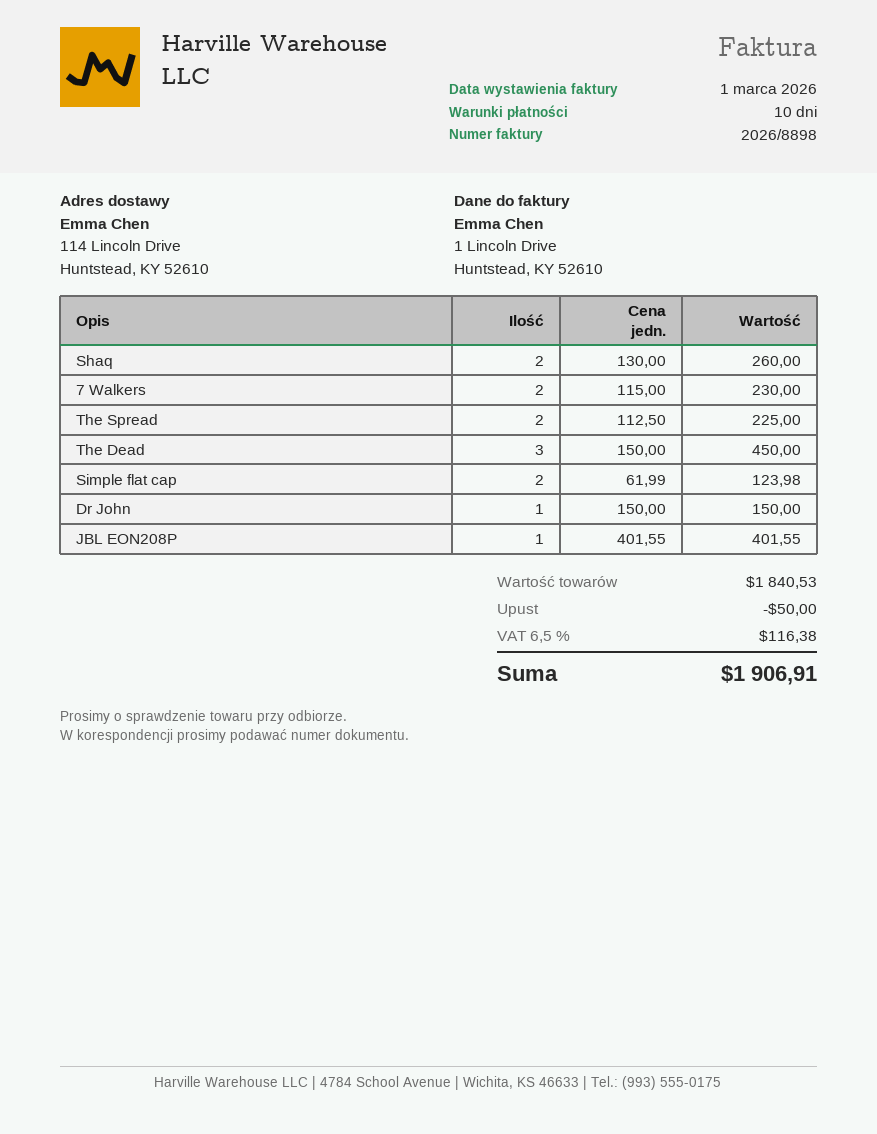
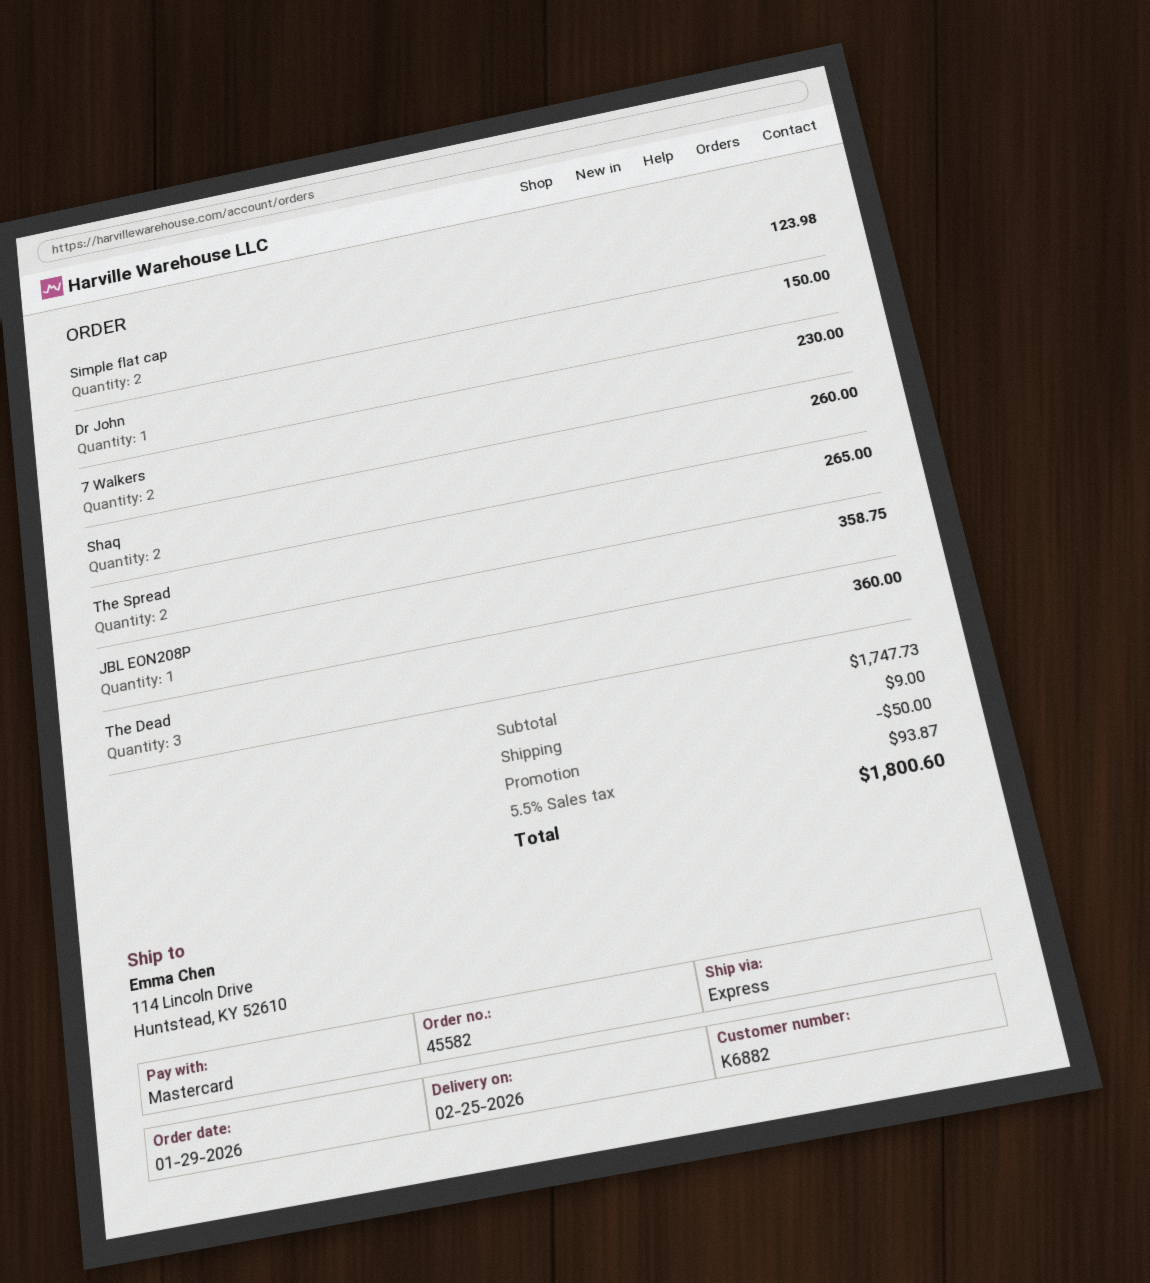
The Spread: 2 for 225.00 -> 2 for 265.00
The Dead: 3 for 450.00 -> 3 for 360.00
JBL EON208P: 1 for 401.55 -> 1 for 358.75
subtotal: 1840.53 -> 1747.73
shipping: none -> 9.00
tax: 6.5% = 116.38 -> 5.5% = 93.87
total: 1906.91 -> 1800.60

